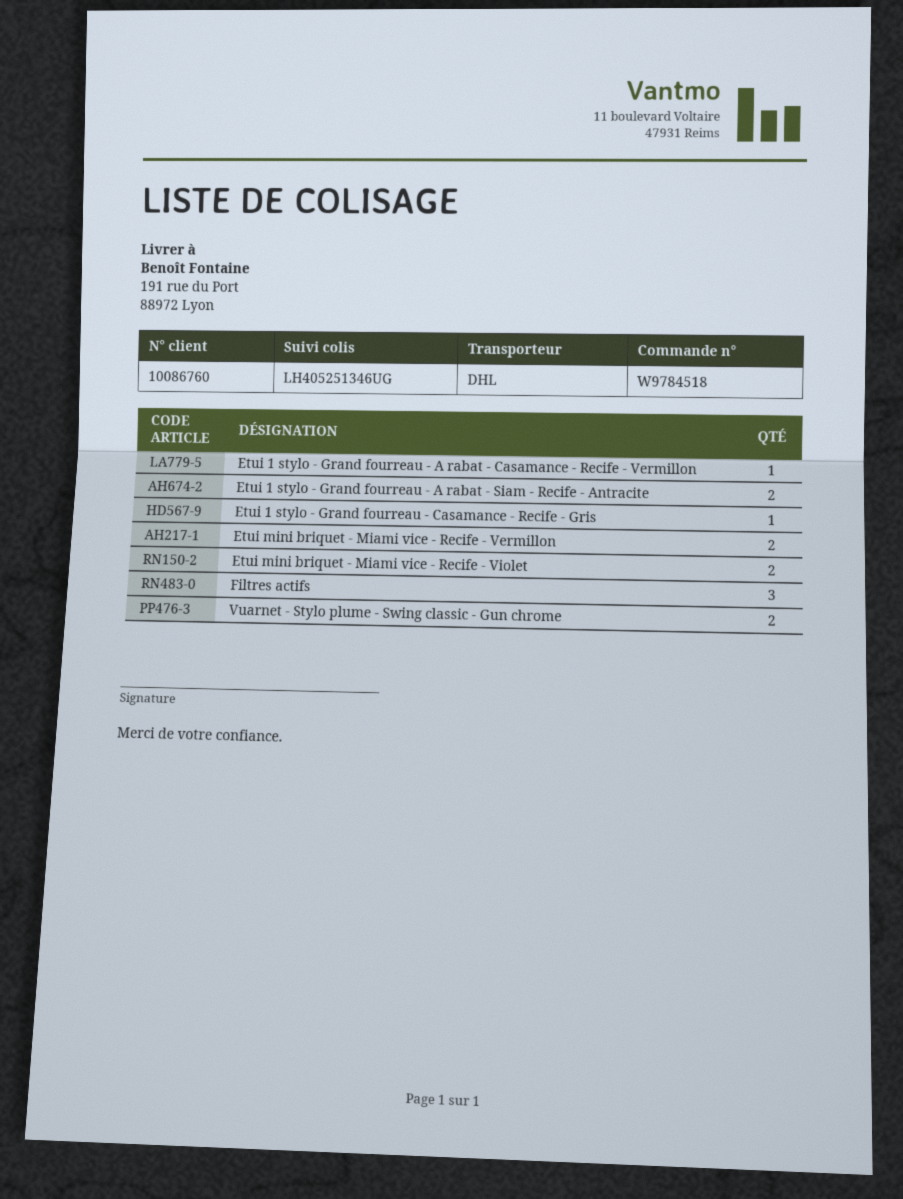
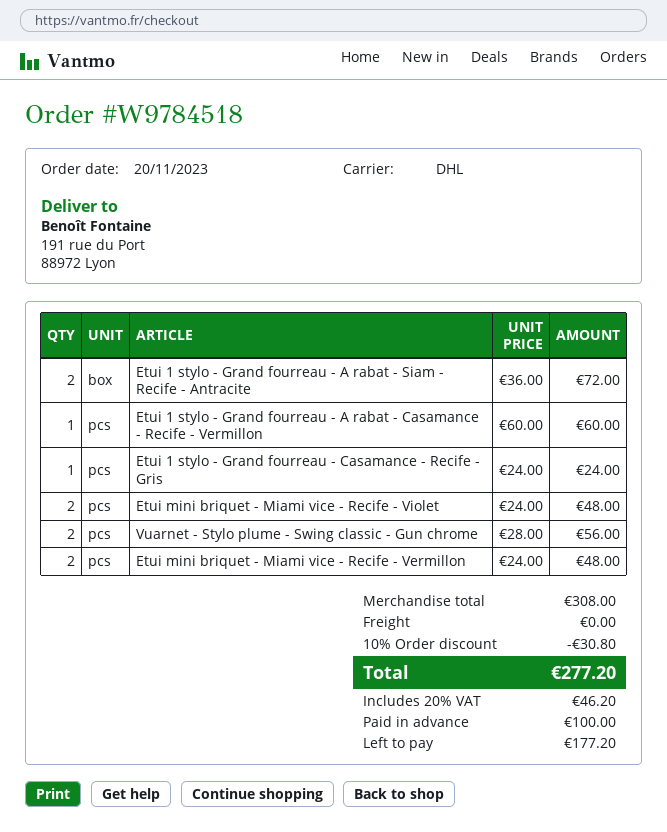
Filtres actifs: 3 -> none

